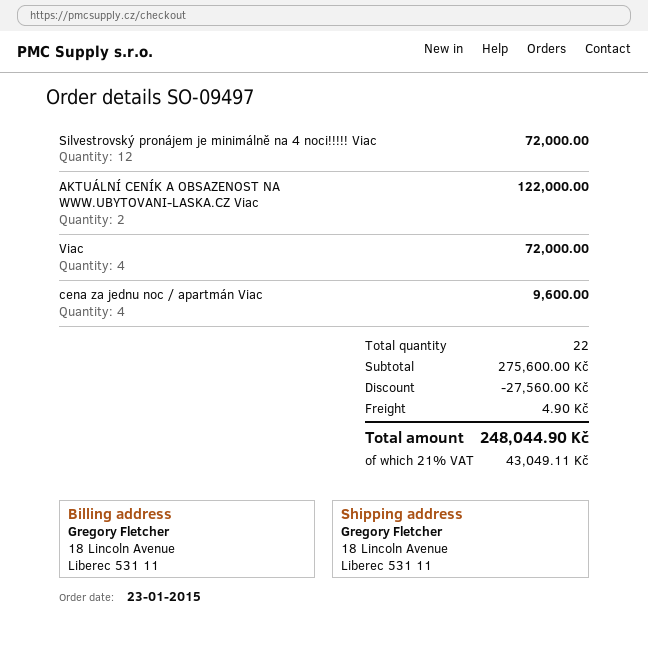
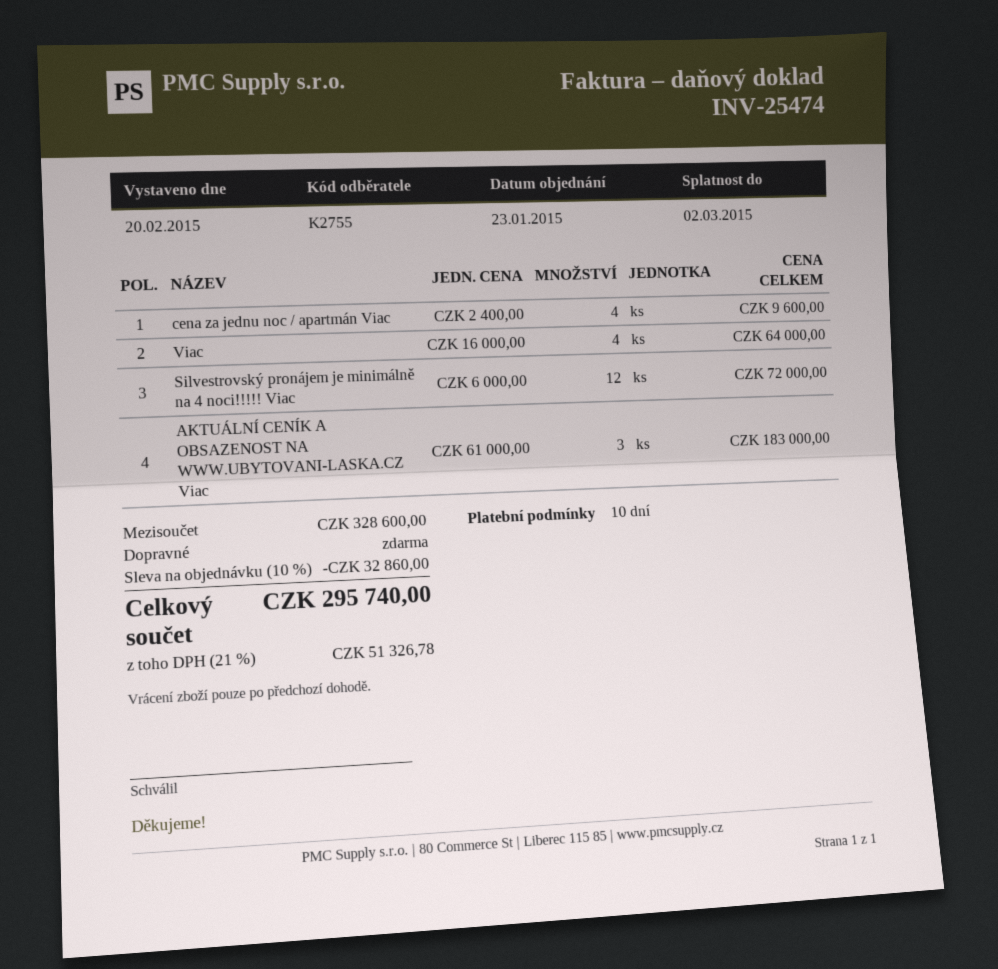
AKTUÁLNÍ CENÍK A OBSAZENOST NA WWW.UBYTOVANI-LASKA.CZ Viac: 2 for 122000.00 -> 3 for 183000.00
Viac: 4 for 72000.00 -> 4 for 64000.00
subtotal: 275600.00 -> 328600.00
discount: 27560.00 -> 32860.00
shipping: 4.90 -> 0.00
tax: 21% = 43049.11 -> 21% = 51326.78
total: 248044.90 -> 295740.00

